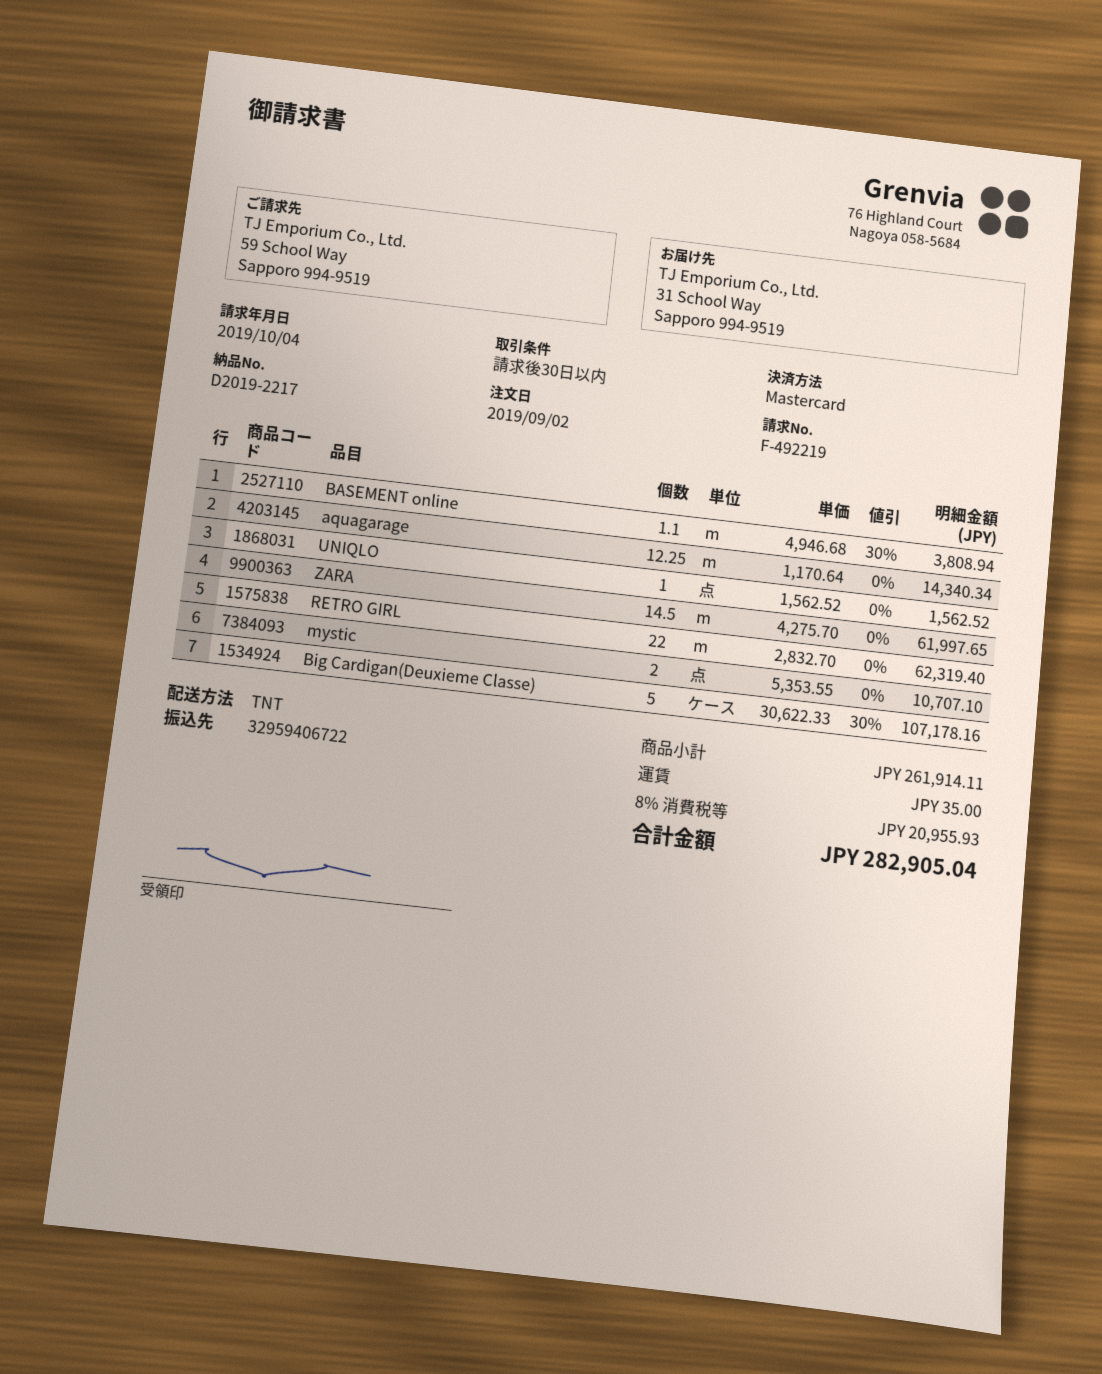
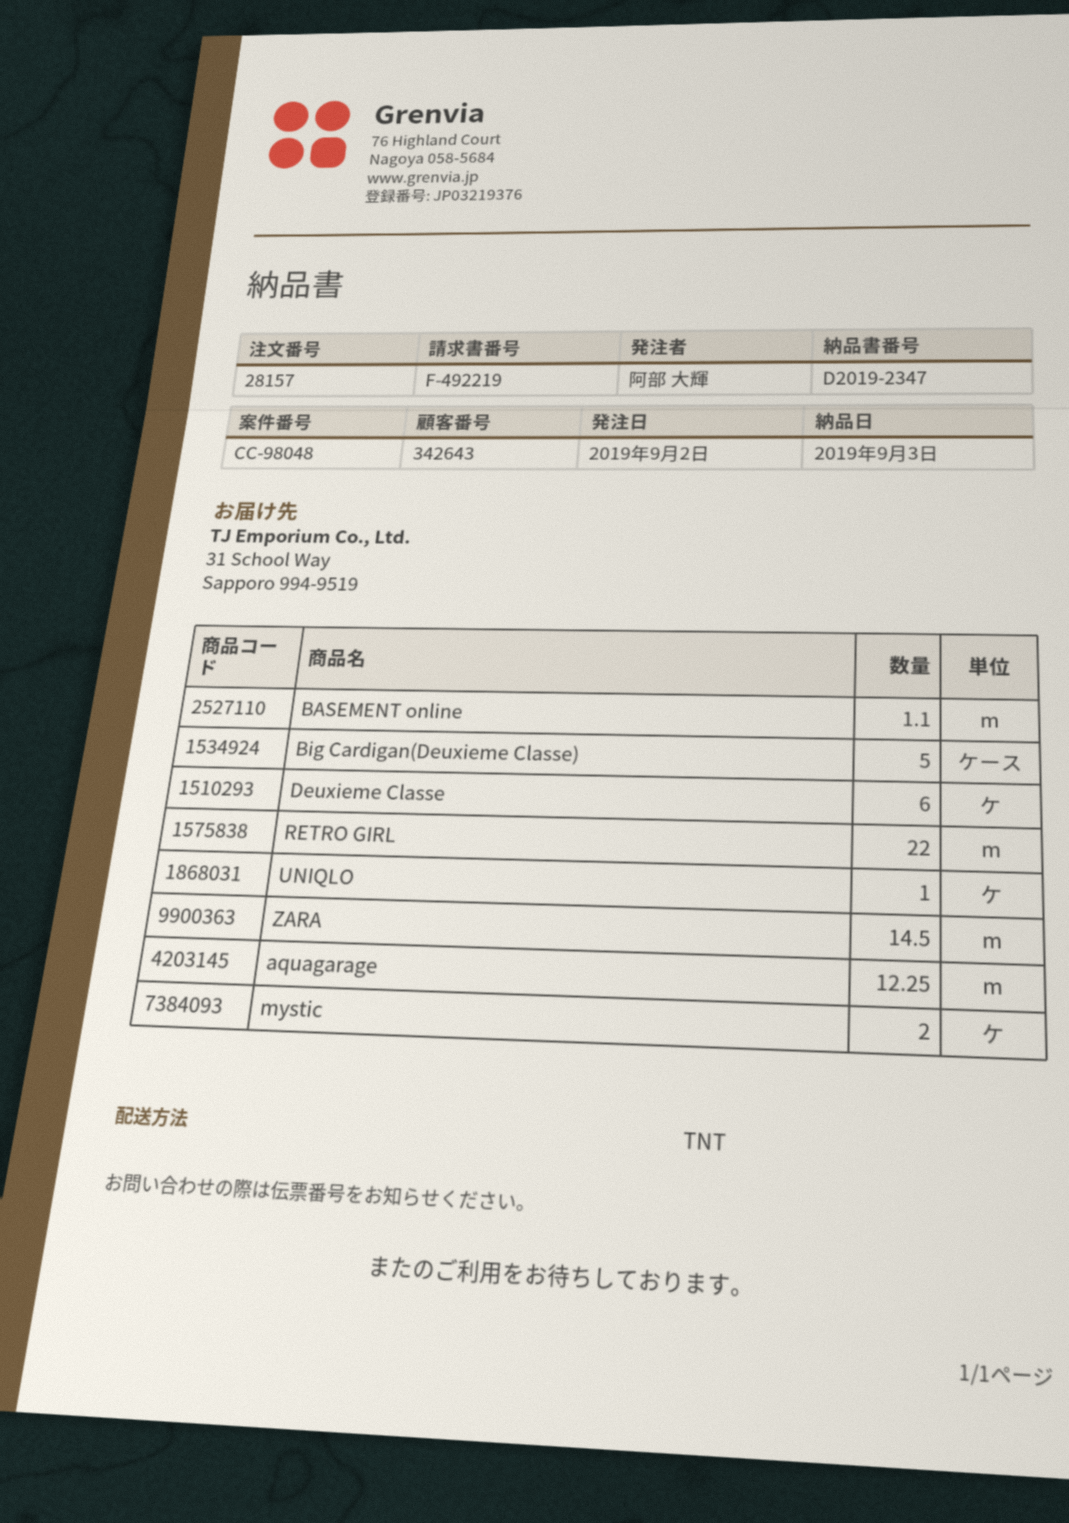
delivery note number: D2019-2217 -> D2019-2347
Deuxieme Classe: none -> 6

